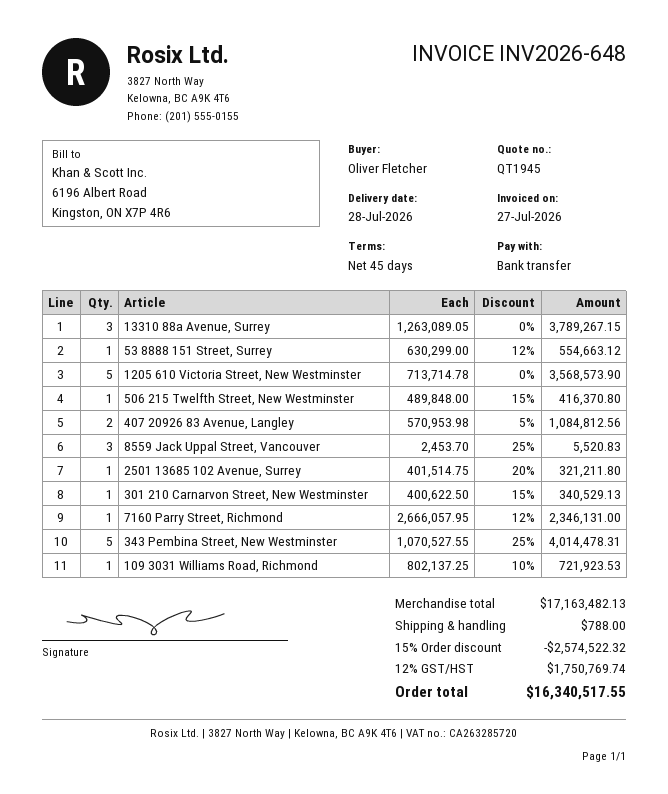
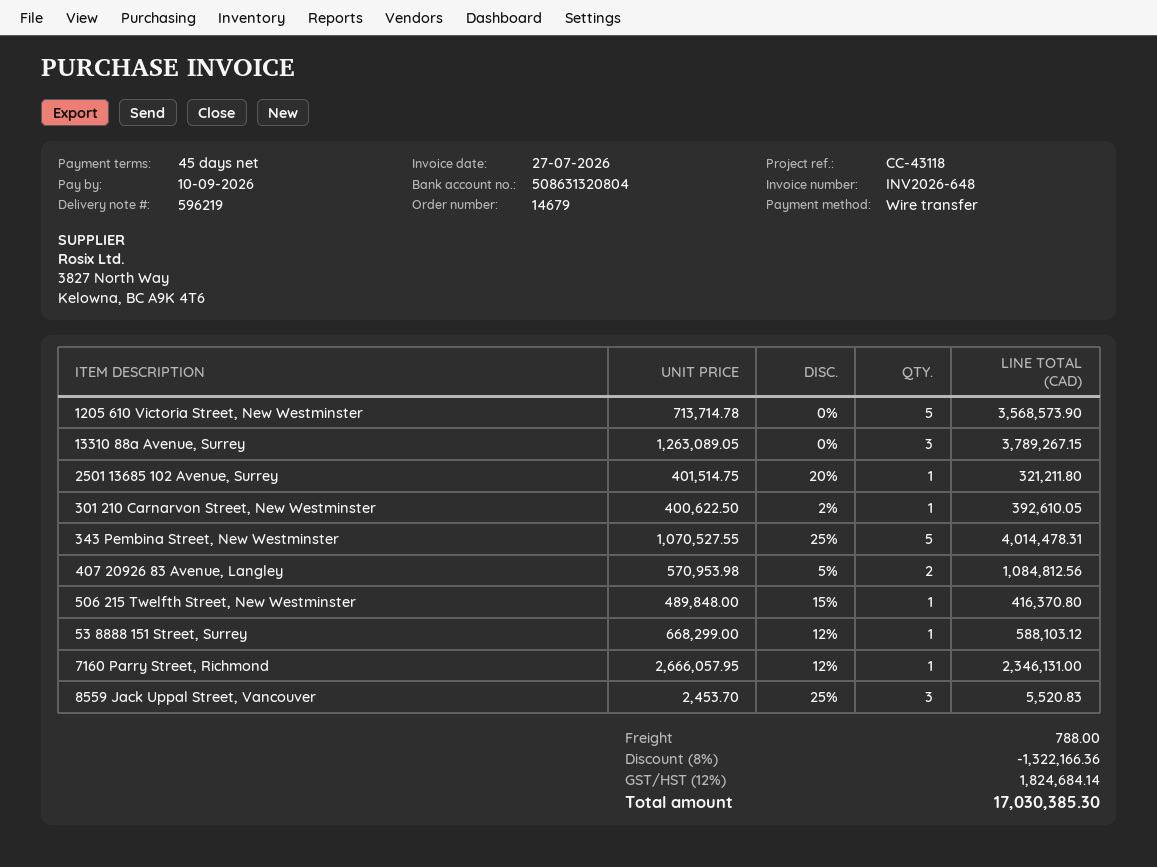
53 8888 151 Street, Surrey: 1 x 630299.00 - 12% = 554663.12 -> 1 x 668299.00 - 12% = 588103.12
301 210 Carnarvon Street, New Westminster: 1 x 400622.50 - 15% = 340529.13 -> 1 x 400622.50 - 2% = 392610.05
109 3031 Williams Road, Richmond: 1 x 802137.25 - 10% = 721923.53 -> none
discount: 15% = 2574522.32 -> 8% = 1322166.36
tax: 12% = 1750769.74 -> 12% = 1824684.14
total: 16340517.55 -> 17030385.30

